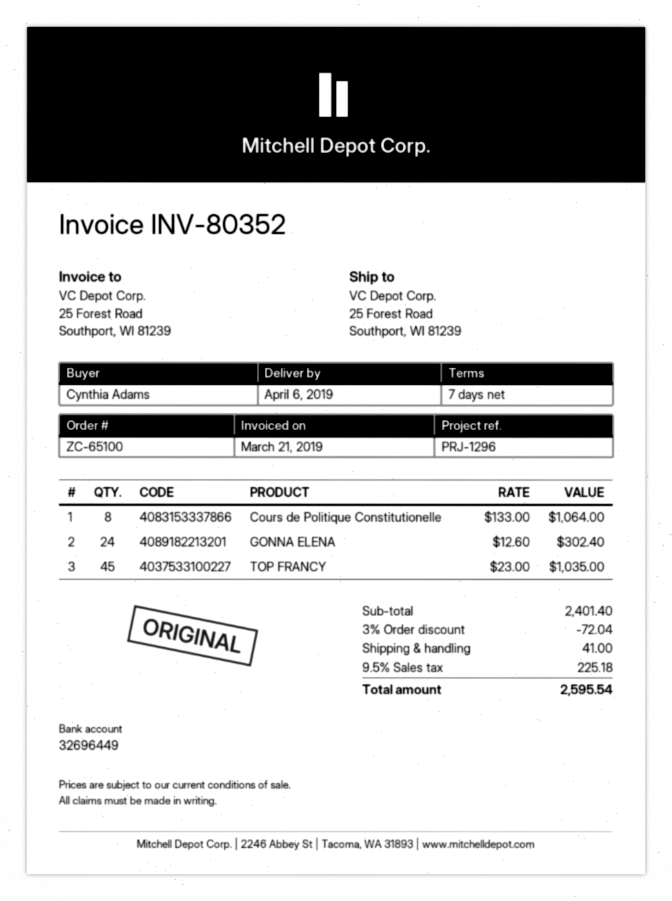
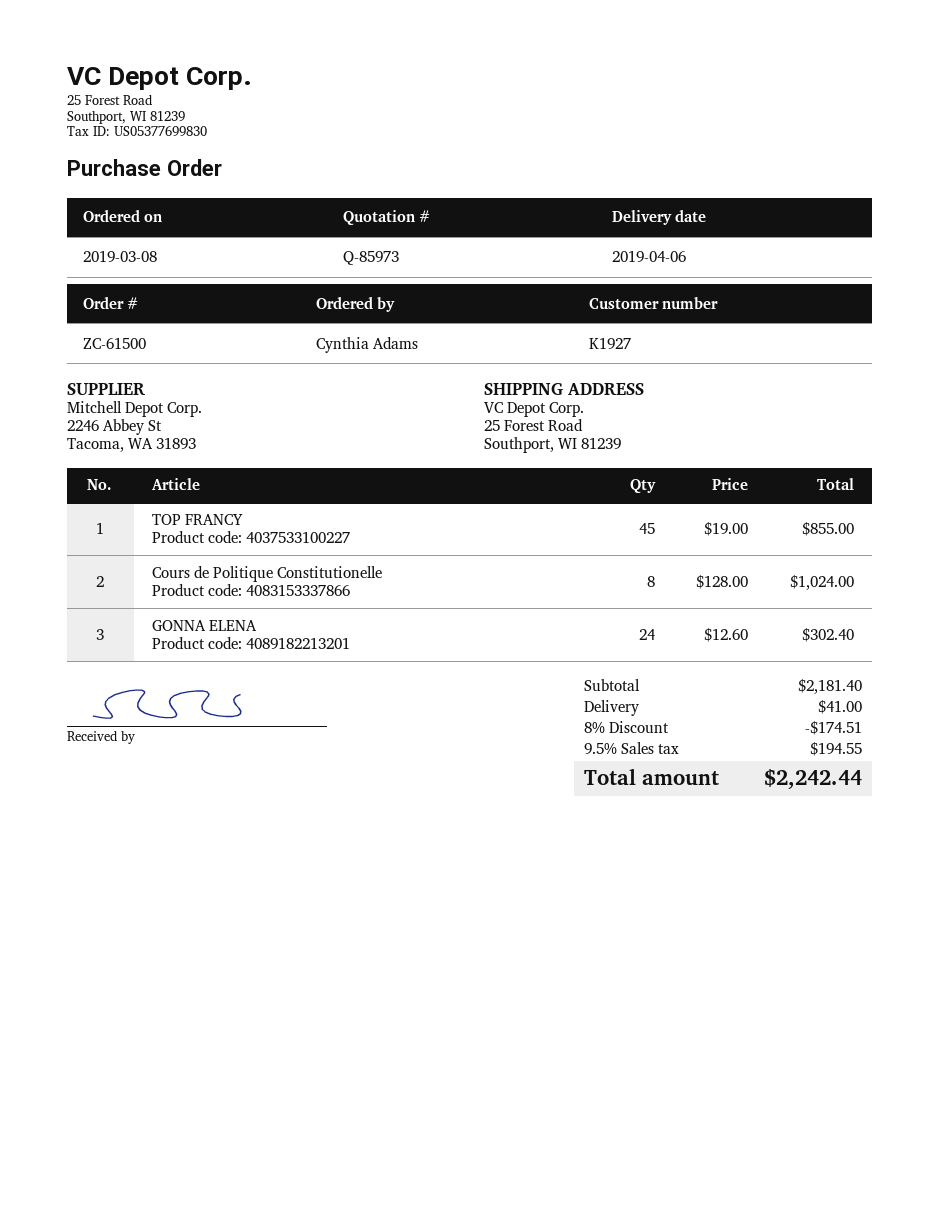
order number: ZC-65100 -> ZC-61500
Cours de Politique Constitutionelle: 8 x 133.00 = 1064.00 -> 8 x 128.00 = 1024.00
TOP FRANCY: 45 x 23.00 = 1035.00 -> 45 x 19.00 = 855.00
subtotal: 2401.40 -> 2181.40
discount: 3% = 72.04 -> 8% = 174.51
tax: 9.5% = 225.18 -> 9.5% = 194.55
total: 2595.54 -> 2242.44

